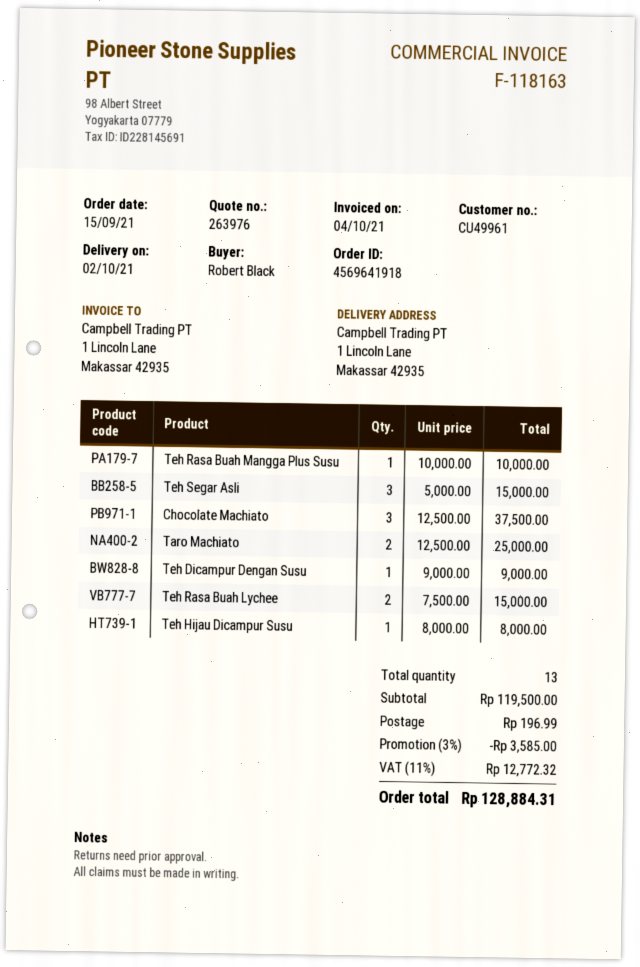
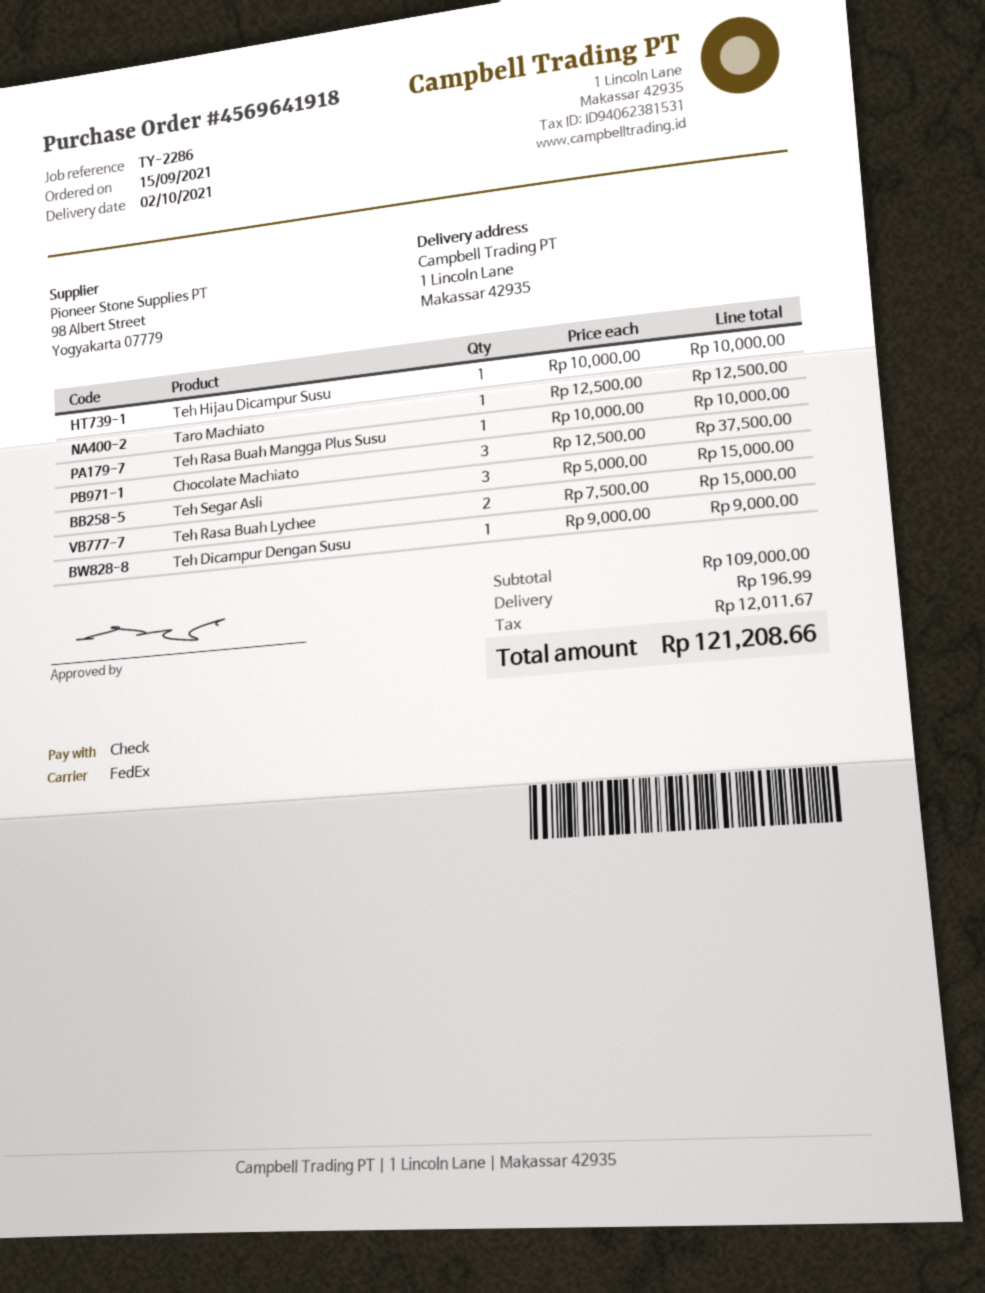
Taro Machiato: 2 x 12500.00 = 25000.00 -> 1 x 12500.00 = 12500.00
Teh Hijau Dicampur Susu: 1 x 8000.00 = 8000.00 -> 1 x 10000.00 = 10000.00
subtotal: 119500.00 -> 109000.00
discount: 3% = 3585.00 -> none
tax: 12772.32 -> 12011.67
total: 128884.31 -> 121208.66

